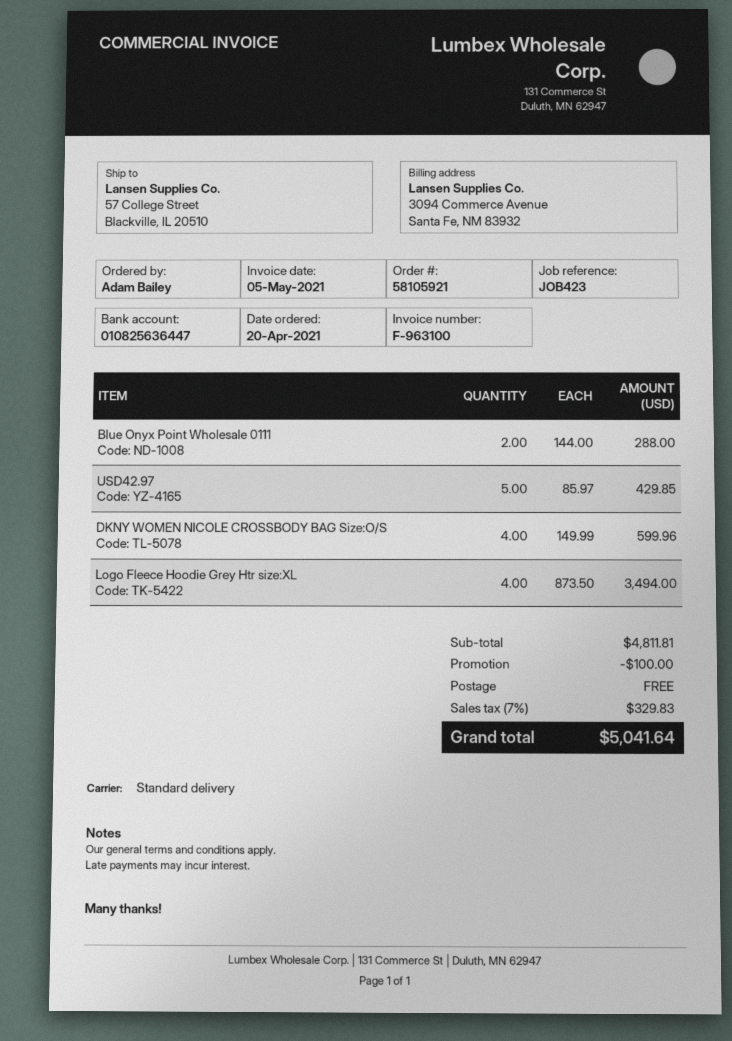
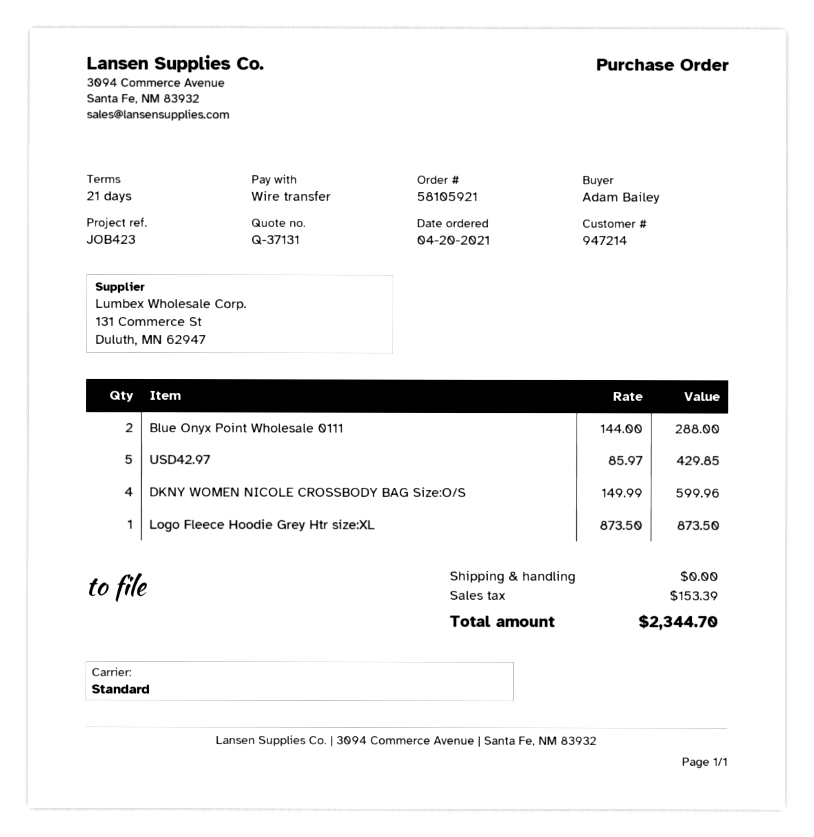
Logo Fleece Hoodie Grey Htr size:XL: 4 x 873.50 = 3494.00 -> 1 x 873.50 = 873.50
discount: 100.00 -> none
tax: 329.83 -> 153.39
total: 5041.64 -> 2344.70

